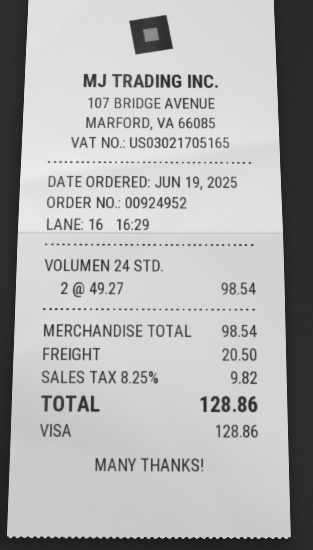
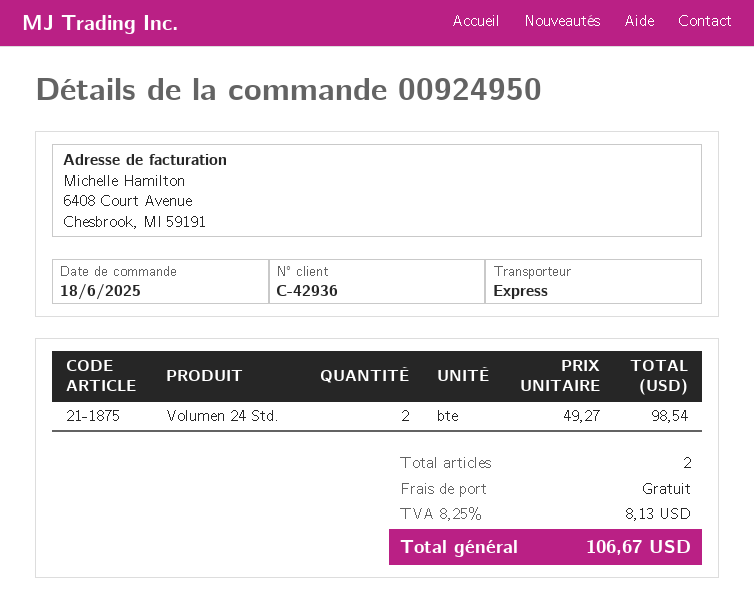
order number: 00924952 -> 00924950
order date: 2025-06-19 -> 2025-06-18
shipping: 20.50 -> 0.00
tax: 8.25% = 9.82 -> 8.25% = 8.13
total: 128.86 -> 106.67

